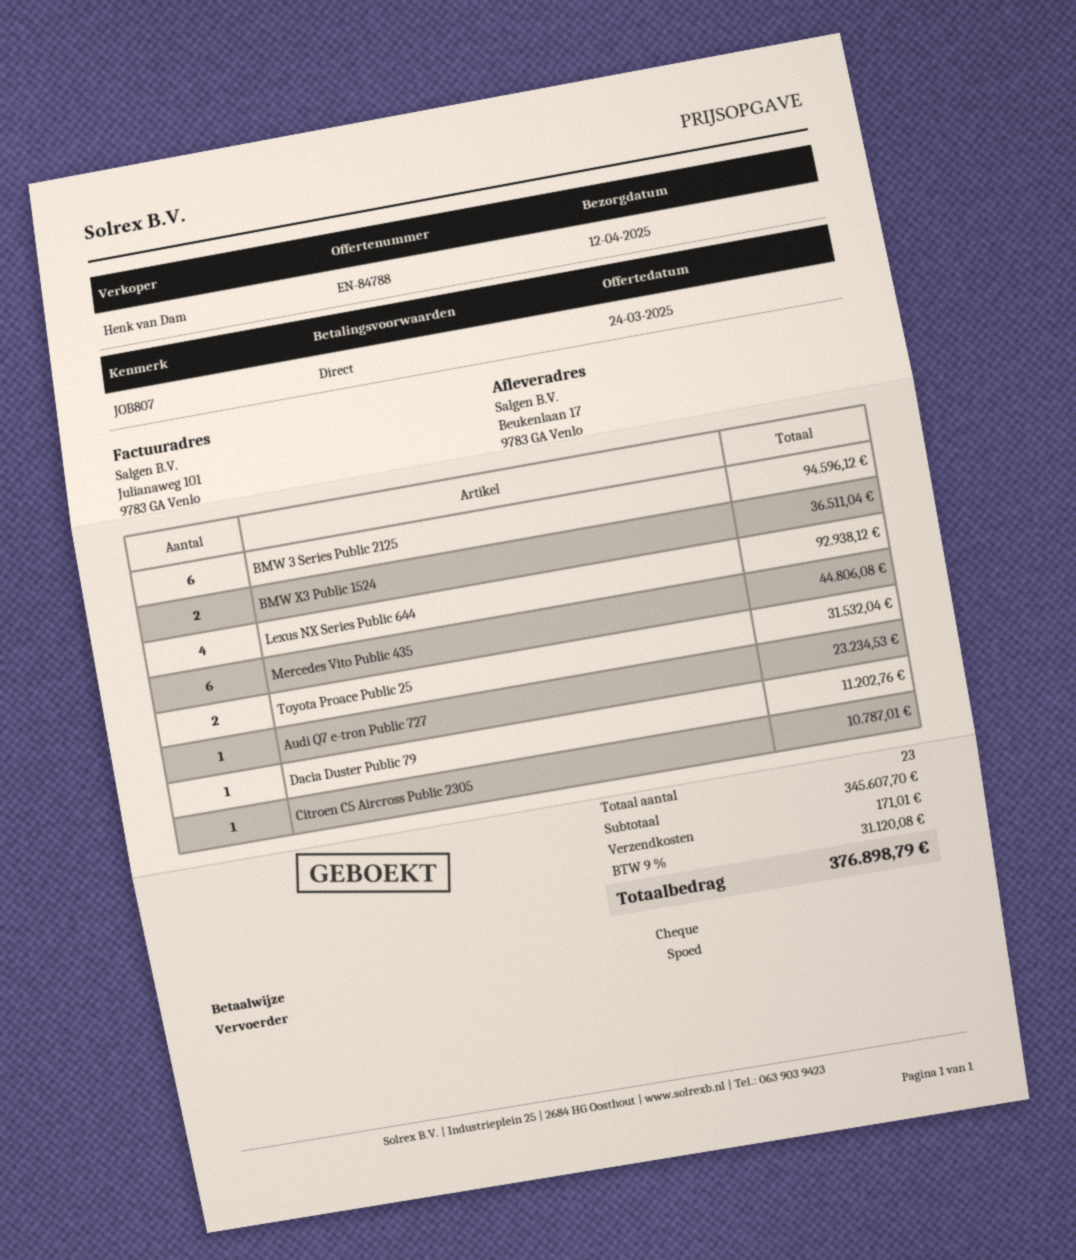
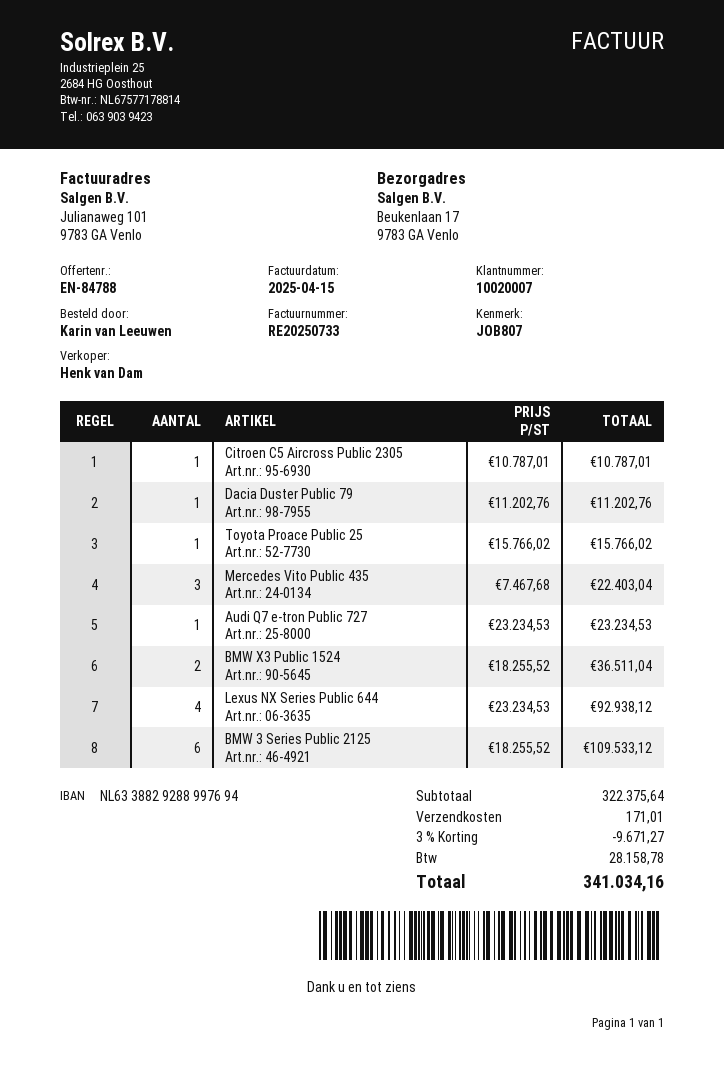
BMW 3 Series Public 2125: 6 for 94596.12 -> 6 for 109533.12
Mercedes Vito Public 435: 6 for 44806.08 -> 3 for 22403.04
Toyota Proace Public 25: 2 for 31532.04 -> 1 for 15766.02
subtotal: 345607.70 -> 322375.64
discount: none -> 3% = 9671.27
tax: 31120.08 -> 28158.78
total: 376898.79 -> 341034.16

